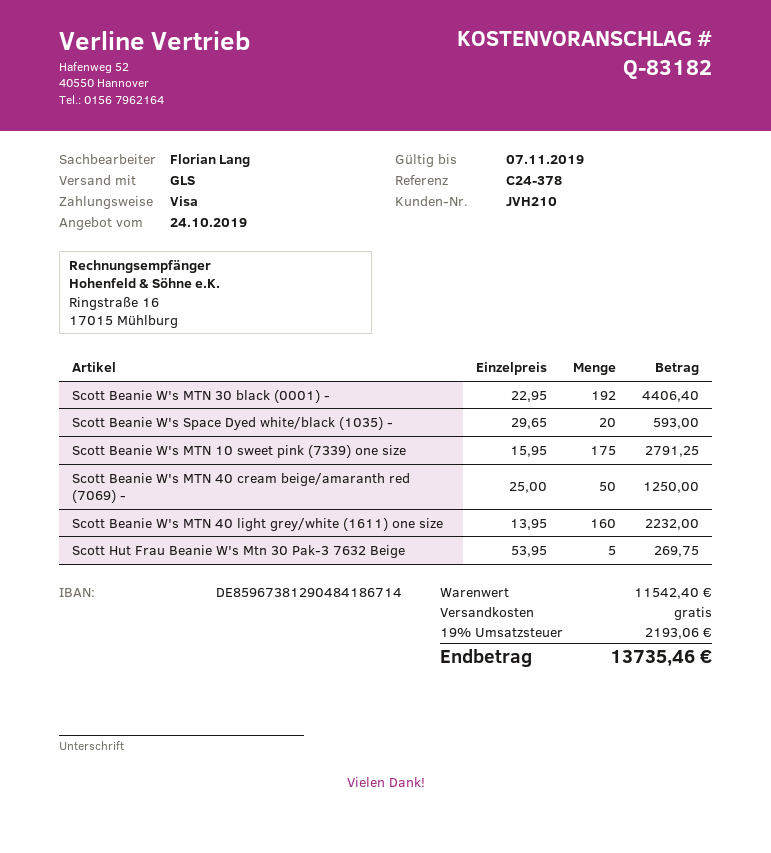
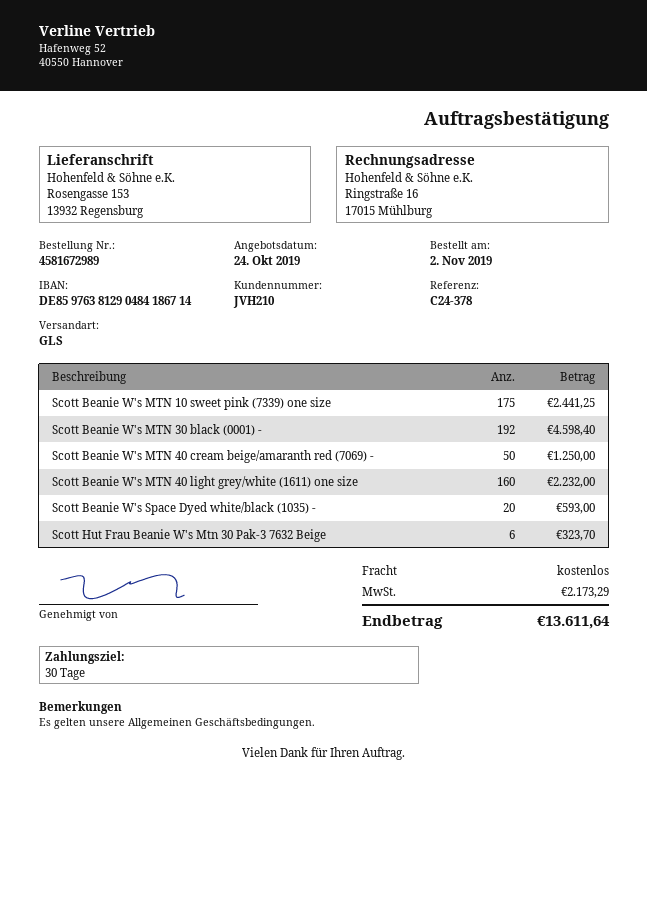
bank account: DE85967381290484186714 -> DE85976381290484186714
Scott Beanie W's MTN 30 black (0001) -: 192 for 4406.40 -> 192 for 4598.40
Scott Beanie W's MTN 10 sweet pink (7339) one size: 175 for 2791.25 -> 175 for 2441.25
Scott Hut Frau Beanie W's Mtn 30 Pak-3 7632 Beige: 5 for 269.75 -> 6 for 323.70
tax: 2193.06 -> 2173.29
total: 13735.46 -> 13611.64

